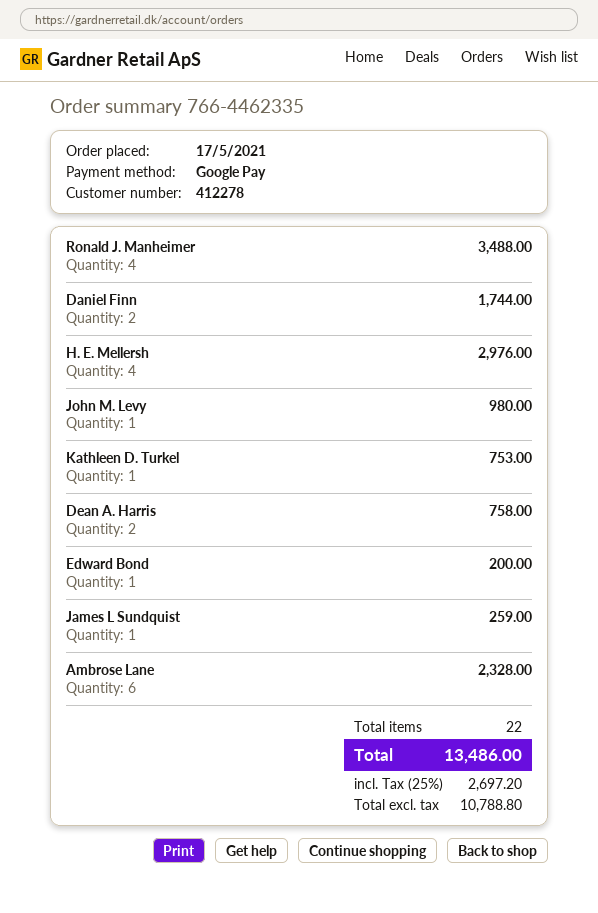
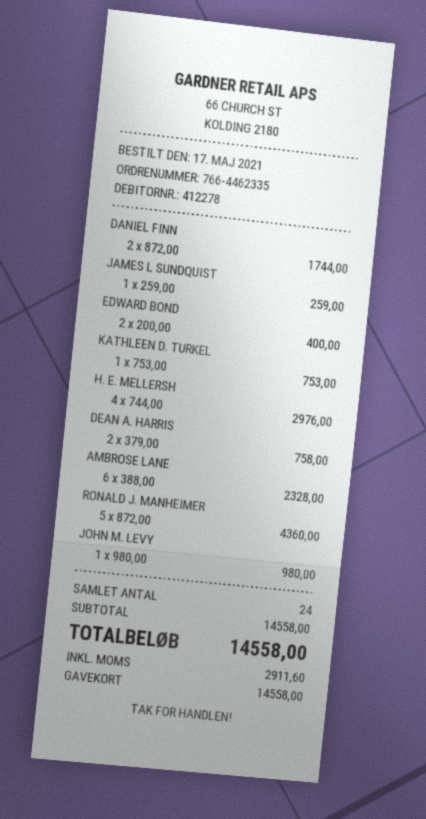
payment method: Google Pay -> gift card
Ronald J. Manheimer: 4 for 3488.00 -> 5 for 4360.00
Edward Bond: 1 for 200.00 -> 2 for 400.00
total quantity: 22 -> 24
tax: 2697.20 -> 2911.60
total: 13486.00 -> 14558.00

